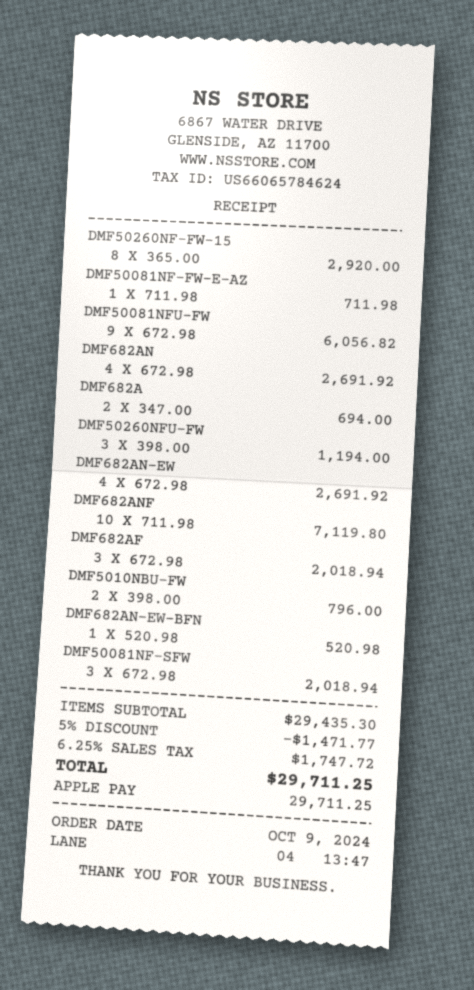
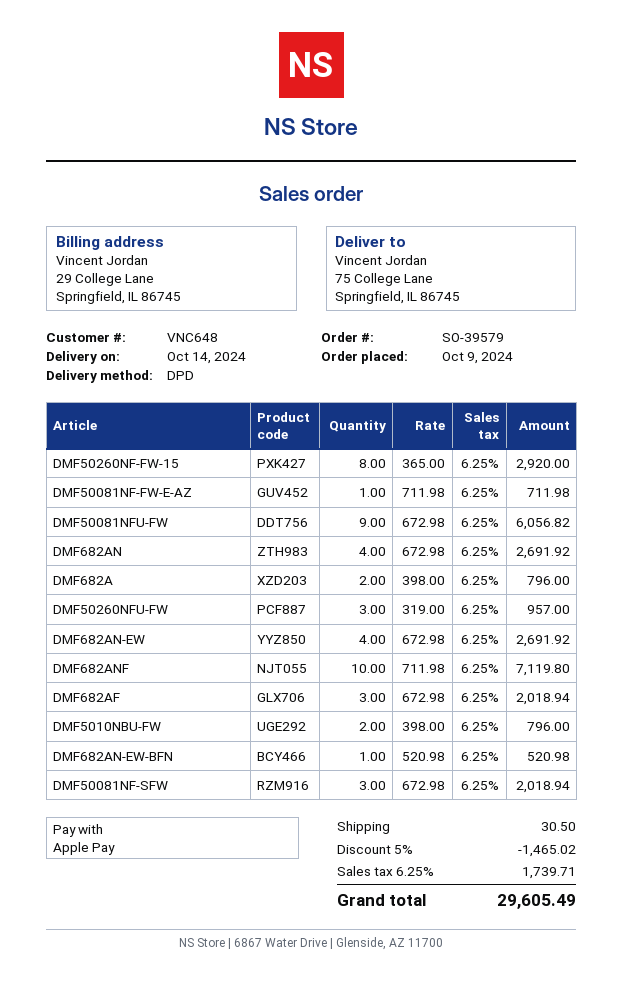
DMF682A: 2 x 347.00 = 694.00 -> 2 x 398.00 = 796.00
DMF50260NFU-FW: 3 x 398.00 = 1194.00 -> 3 x 319.00 = 957.00
discount: 5% = 1471.77 -> 5% = 1465.02
shipping: none -> 30.50
tax: 6.25% = 1747.72 -> 6.25% = 1739.71
total: 29711.25 -> 29605.49

